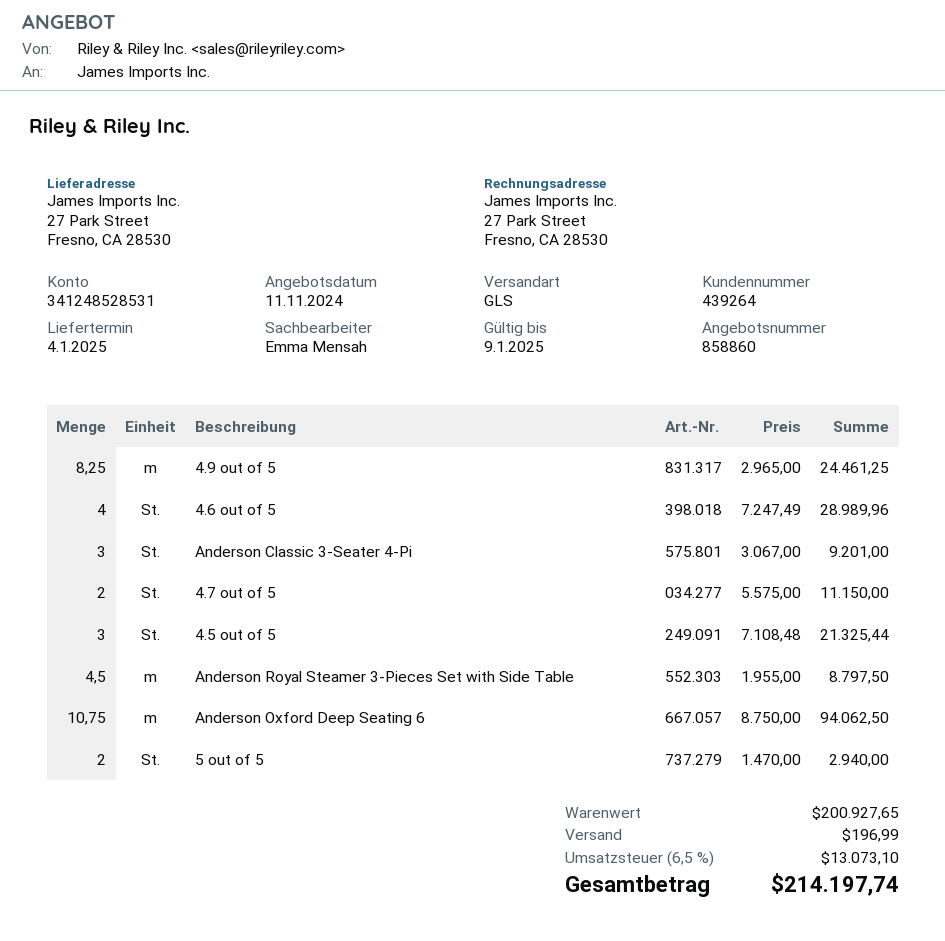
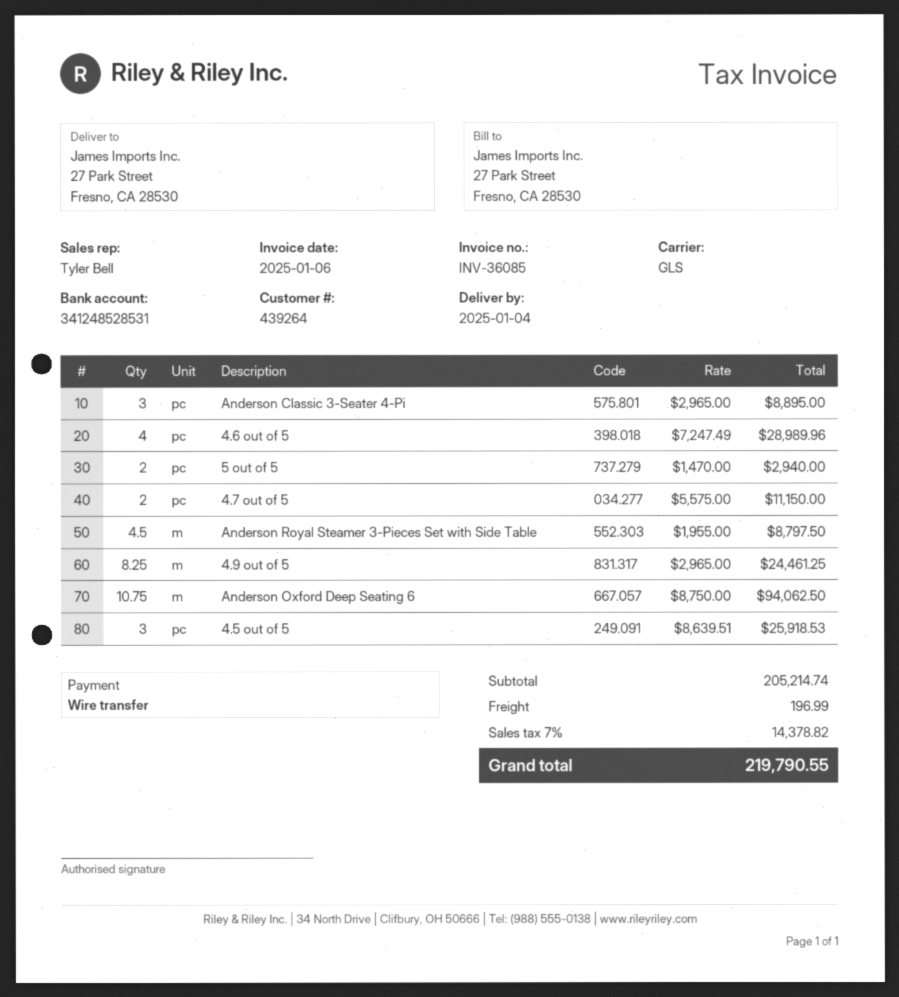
sales rep: Emma Mensah -> Tyler Bell
Anderson Classic 3-Seater 4-Pi: 3 x 3067.00 = 9201.00 -> 3 x 2965.00 = 8895.00
4.5 out of 5: 3 x 7108.48 = 21325.44 -> 3 x 8639.51 = 25918.53
subtotal: 200927.65 -> 205214.74
tax: 6.5% = 13073.10 -> 7% = 14378.82
total: 214197.74 -> 219790.55

